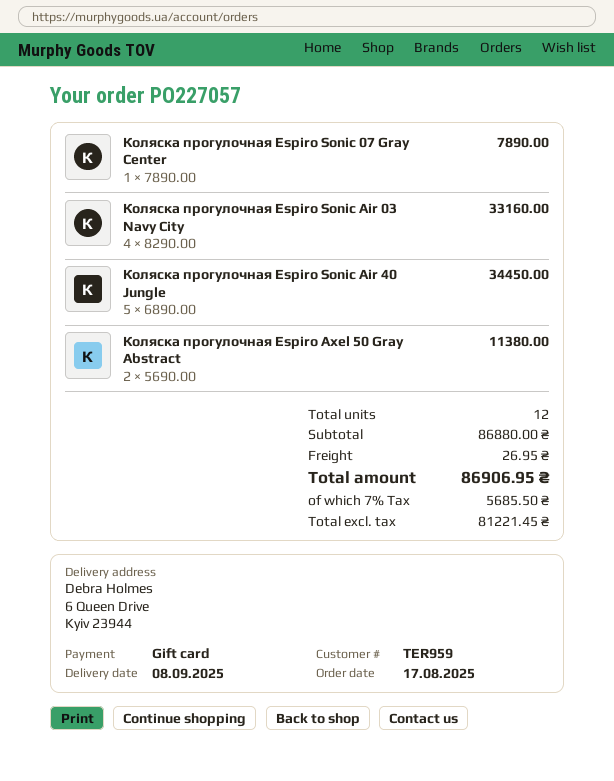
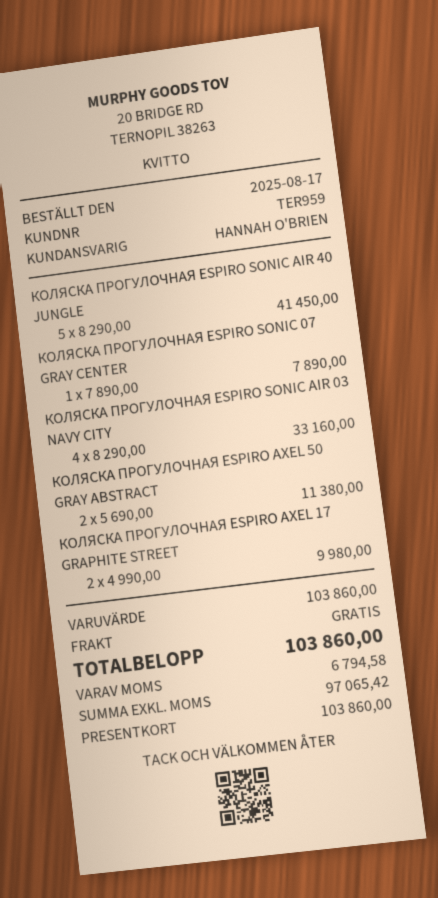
Коляска прогулочная Espiro Sonic Air 40 Jungle: 5 x 6890.00 = 34450.00 -> 5 x 8290.00 = 41450.00
КОЛЯСКА ПРОГУЛОЧНАЯ ESPIRO AXEL 17 GRAPHITE STREET: none -> 2 x 4990.00 = 9980.00
subtotal: 86880.00 -> 103860.00
shipping: 26.95 -> 0.00
net: 81221.45 -> 97065.42
tax: 5685.50 -> 6794.58
total: 86906.95 -> 103860.00

